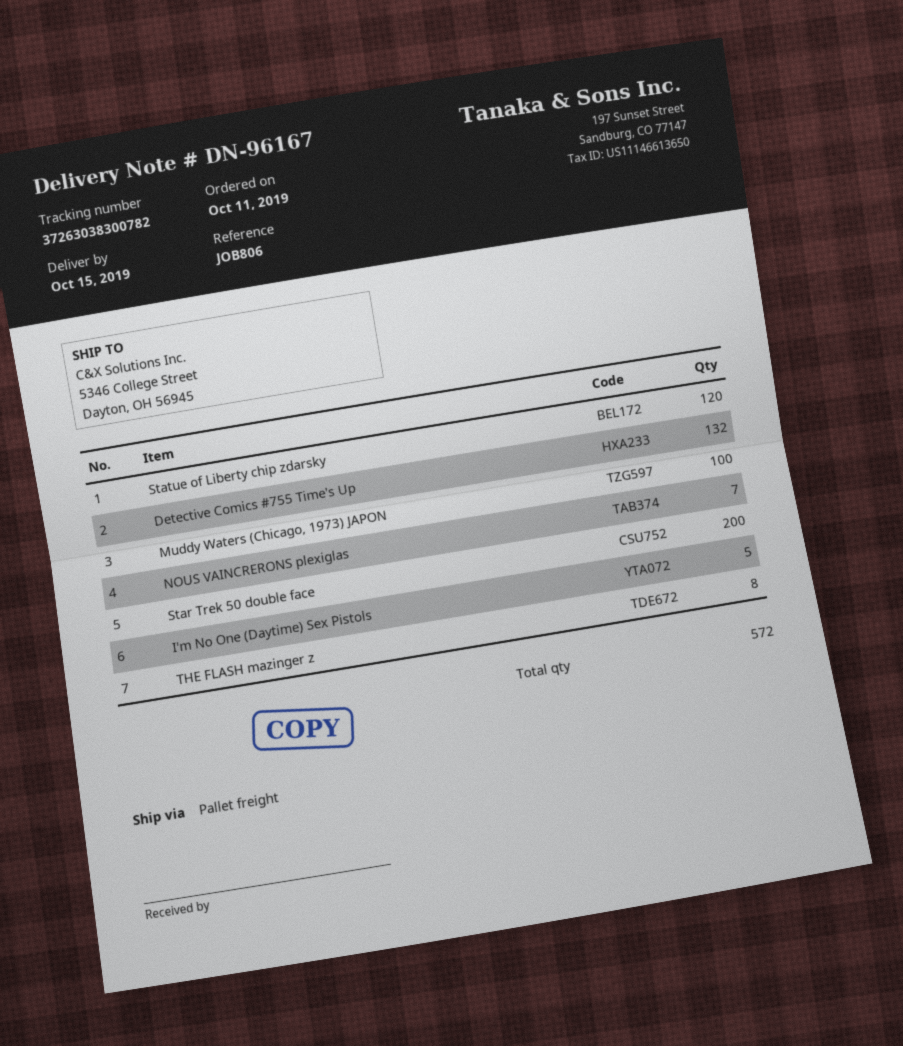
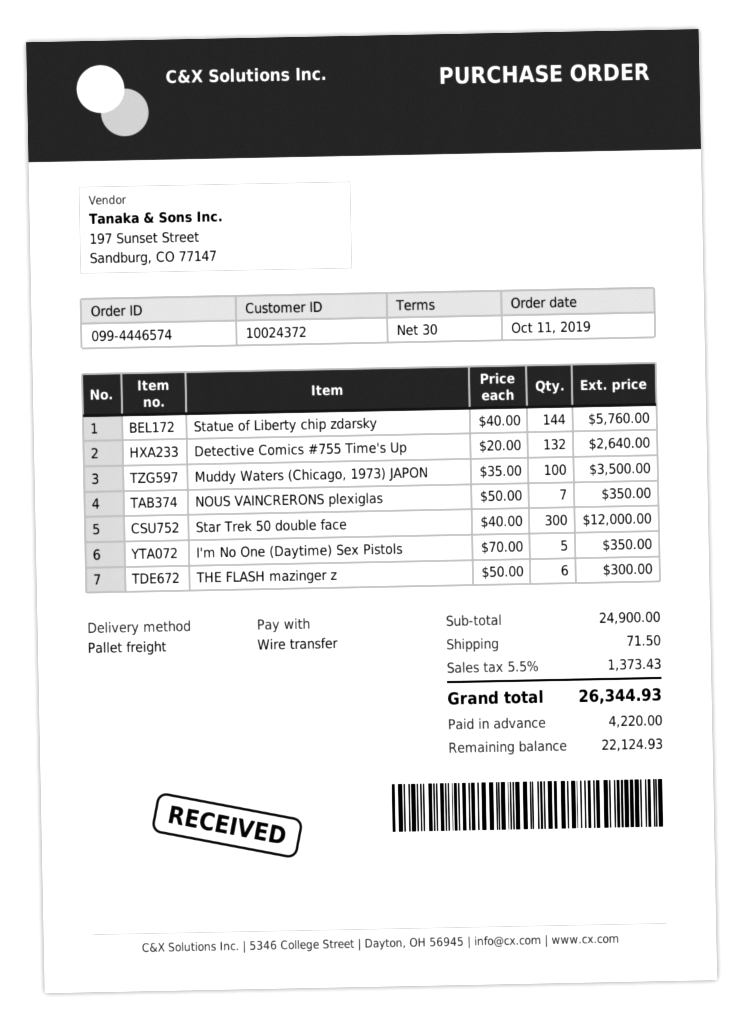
Statue of Liberty chip zdarsky: 120 -> 144
Star Trek 50 double face: 200 -> 300
THE FLASH mazinger z: 8 -> 6

